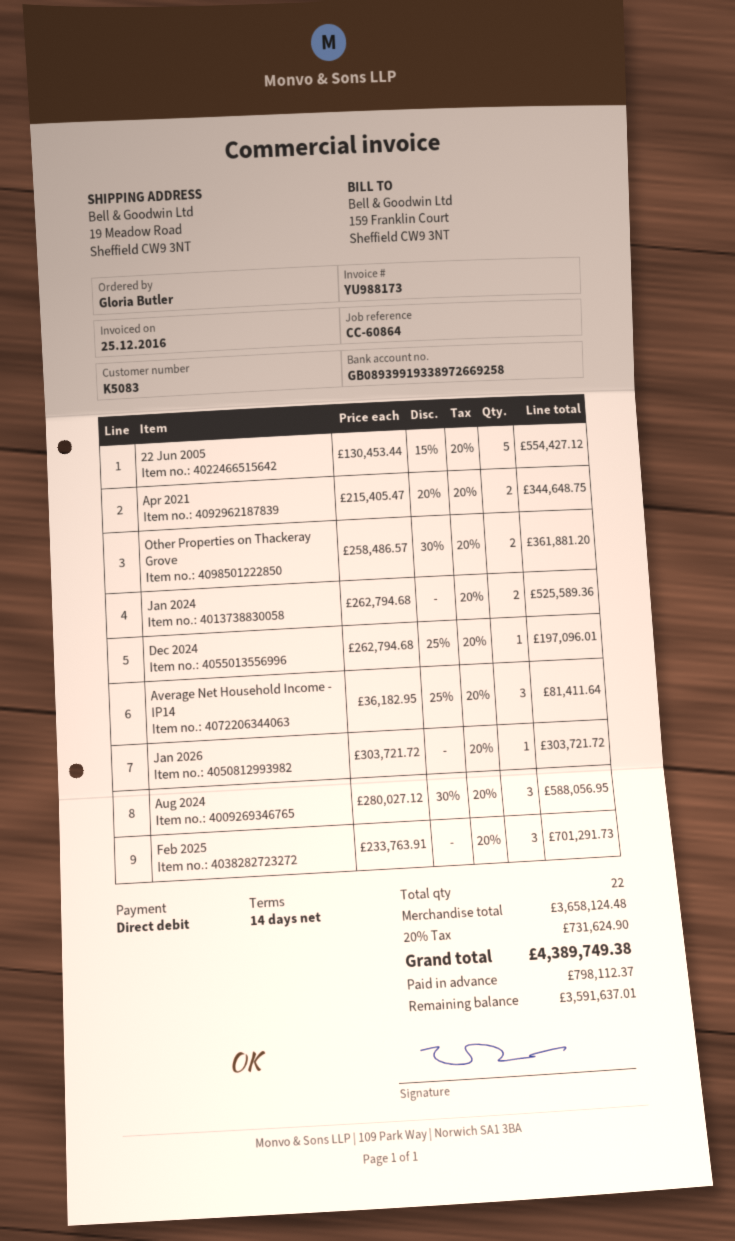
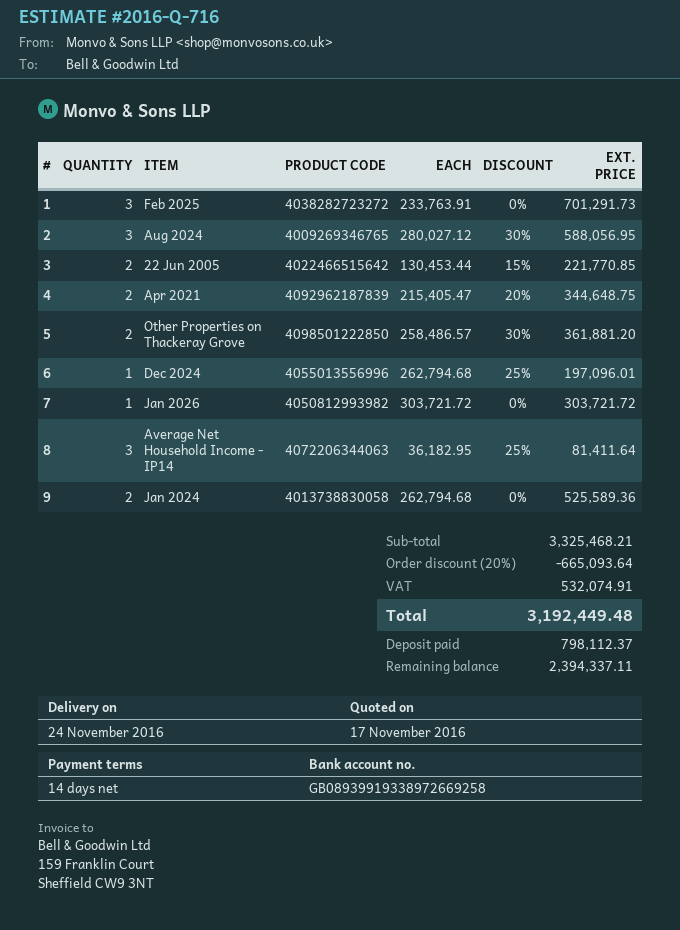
22 Jun 2005: 5 x 130453.44 - 15% = 554427.12 -> 2 x 130453.44 - 15% = 221770.85
subtotal: 3658124.48 -> 3325468.21
discount: none -> 20% = 665093.64
tax: 731624.90 -> 532074.91
total: 4389749.38 -> 3192449.48
balance: 3591637.01 -> 2394337.11

